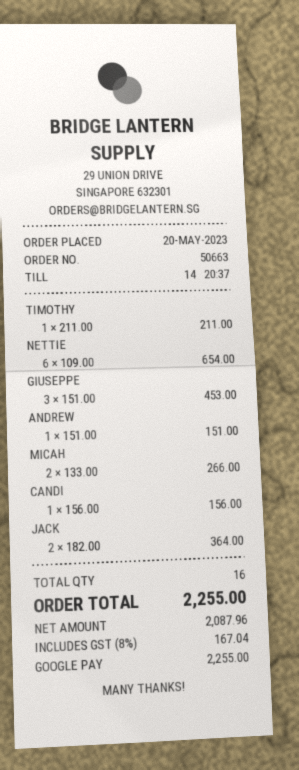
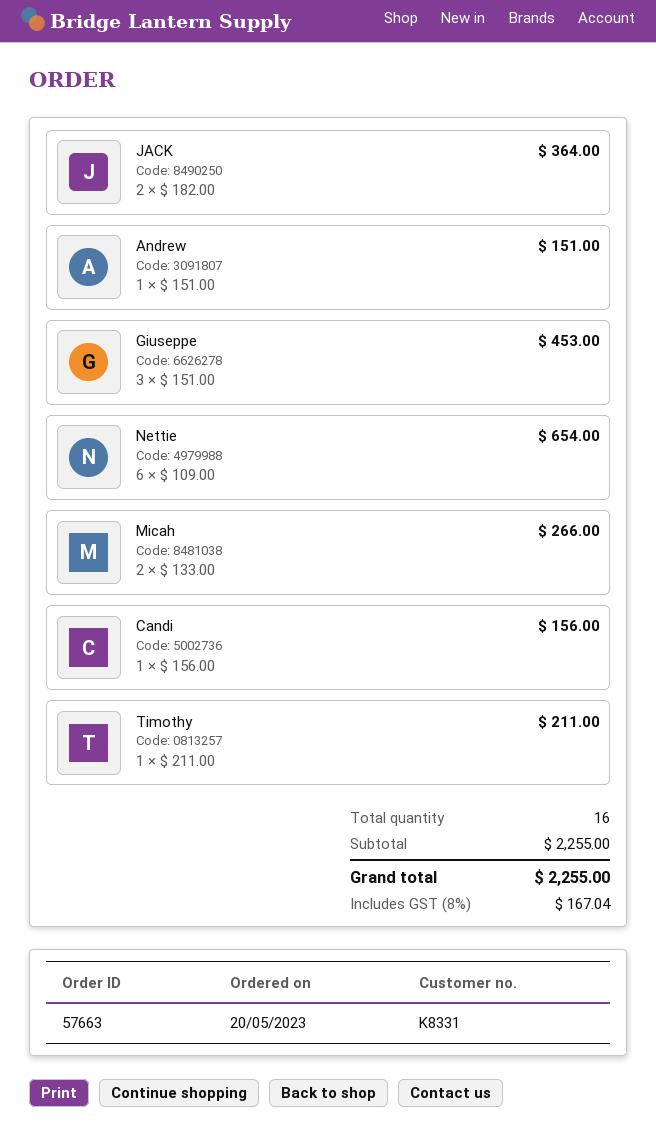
order number: 50663 -> 57663

